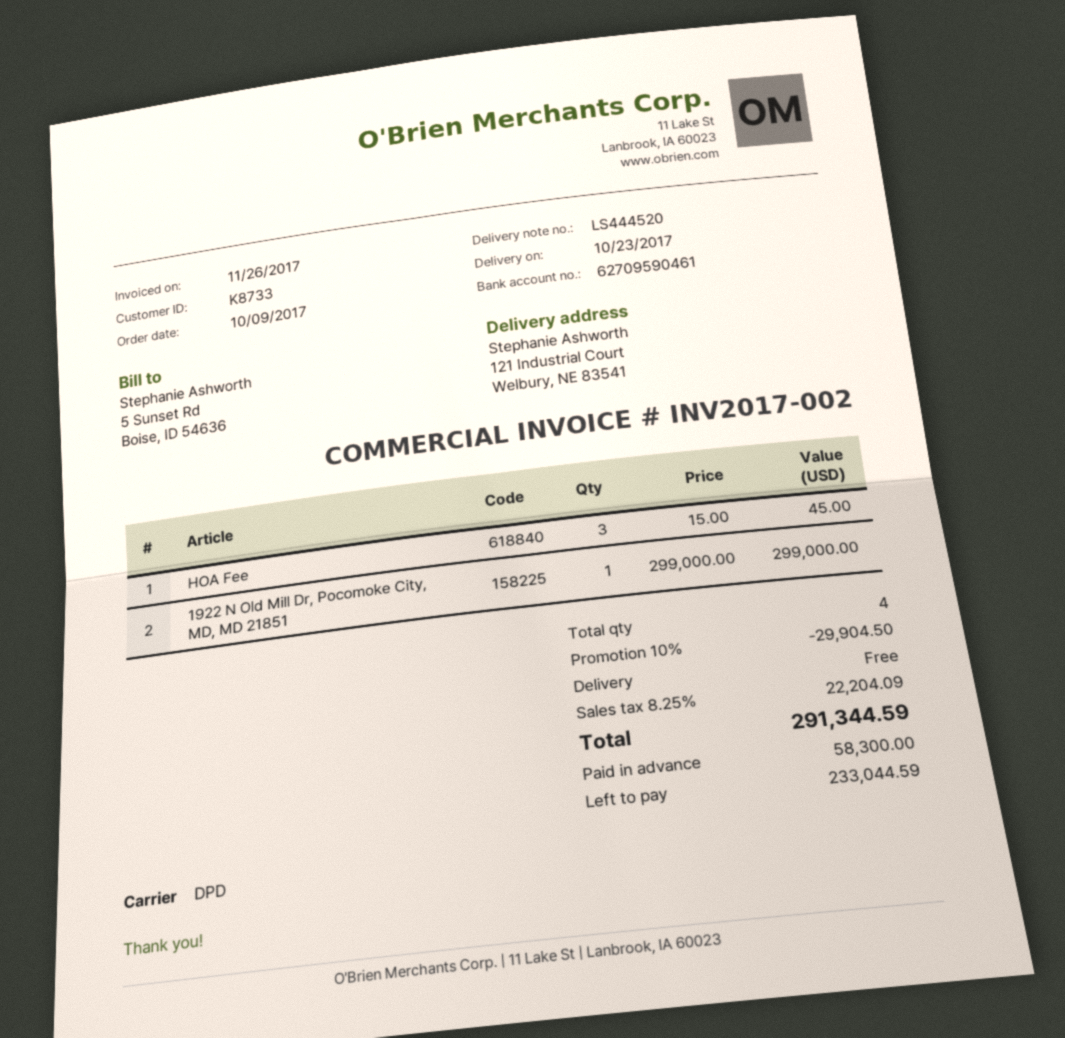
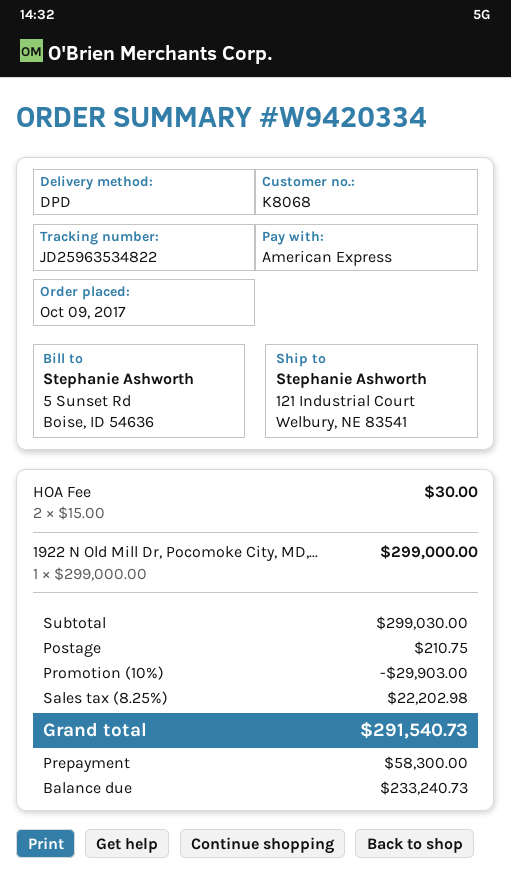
customer number: K8733 -> K8068
HOA Fee: 3 x 15.00 = 45.00 -> 2 x 15.00 = 30.00
discount: 10% = 29904.50 -> 10% = 29903.00
shipping: 0.00 -> 210.75
tax: 8.25% = 22204.09 -> 8.25% = 22202.98
total: 291344.59 -> 291540.73
balance: 233044.59 -> 233240.73

